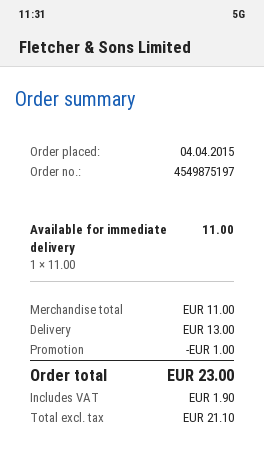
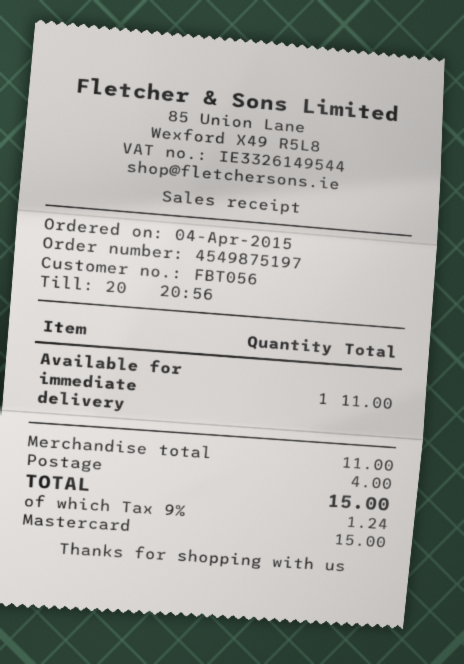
discount: 1.00 -> none
shipping: 13.00 -> 4.00
tax: 1.90 -> 1.24
total: 23.00 -> 15.00

